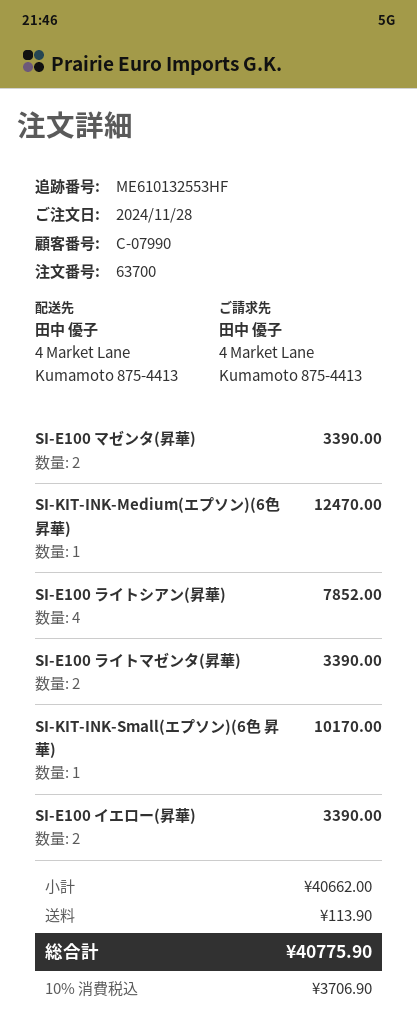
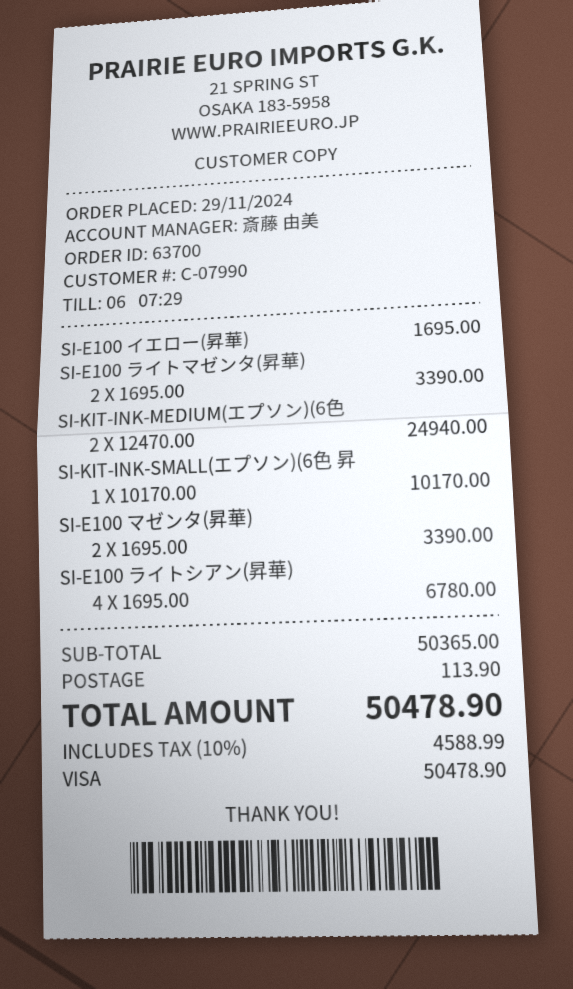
order date: 2024-11-28 -> 2024-11-29
SI-KIT-INK-Medium(エプソン)(6色 昇華): 1 for 12470.00 -> 2 for 24940.00
SI-E100 ライトシアン(昇華): 4 for 7852.00 -> 4 for 6780.00
SI-E100 イエロー(昇華): 2 for 3390.00 -> 1 for 1695.00
subtotal: 40662.00 -> 50365.00
tax: 10% = 3706.90 -> 10% = 4588.99
total: 40775.90 -> 50478.90

